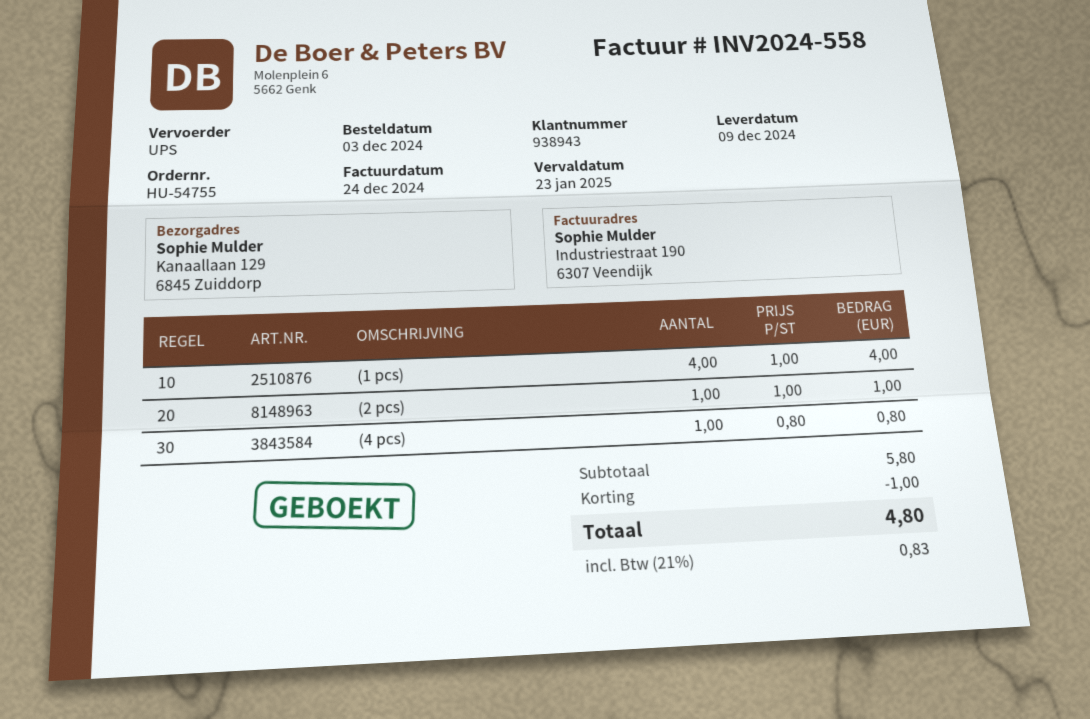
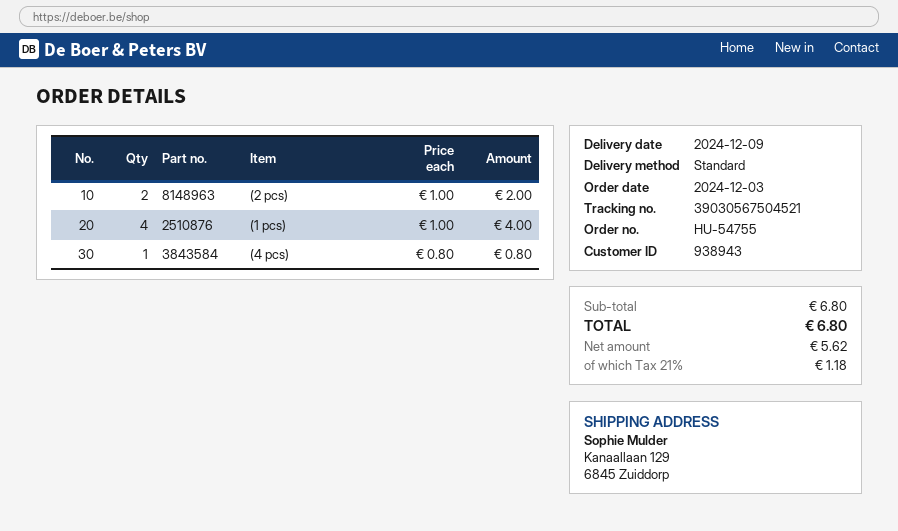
shipping method: UPS -> standard
(2 pcs): 1 x 1.00 = 1.00 -> 2 x 1.00 = 2.00
subtotal: 5.80 -> 6.80
discount: 1.00 -> none
tax: 21% = 0.83 -> 21% = 1.18
total: 4.80 -> 6.80

